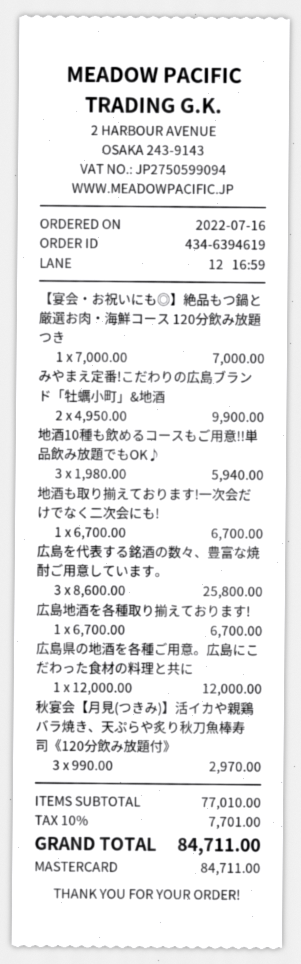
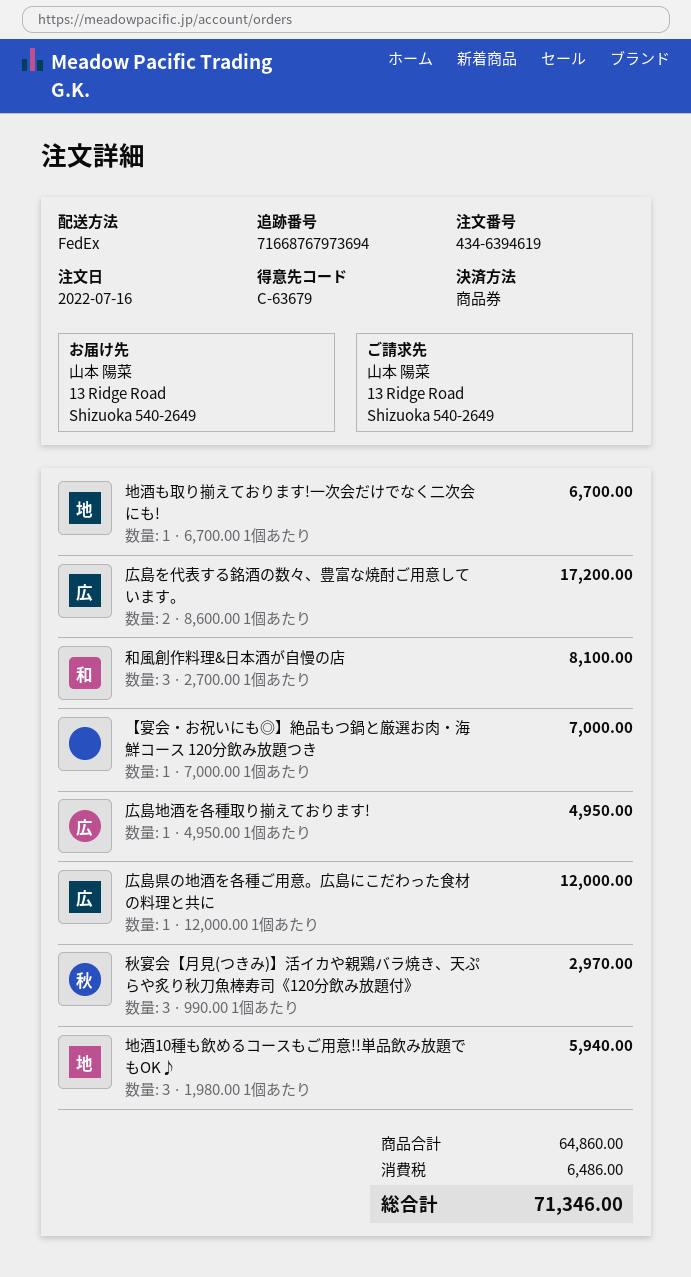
payment method: Mastercard -> gift card
みやまえ定番!こだわりの広島ブランド「牡蠣小町」&地酒: 2 x 4950.00 = 9900.00 -> none
広島を代表する銘酒の数々、豊富な焼酎ご用意しています。: 3 x 8600.00 = 25800.00 -> 2 x 8600.00 = 17200.00
広島地酒を各種取り揃えております!: 1 x 6700.00 = 6700.00 -> 1 x 4950.00 = 4950.00
和風創作料理&日本酒が自慢の店: none -> 3 x 2700.00 = 8100.00
subtotal: 77010.00 -> 64860.00
tax: 7701.00 -> 6486.00
total: 84711.00 -> 71346.00

